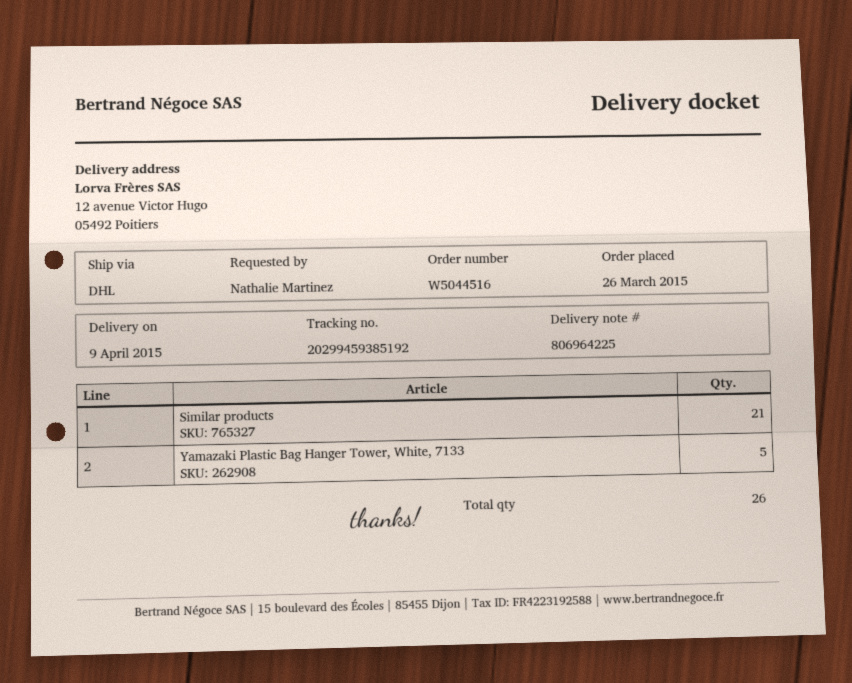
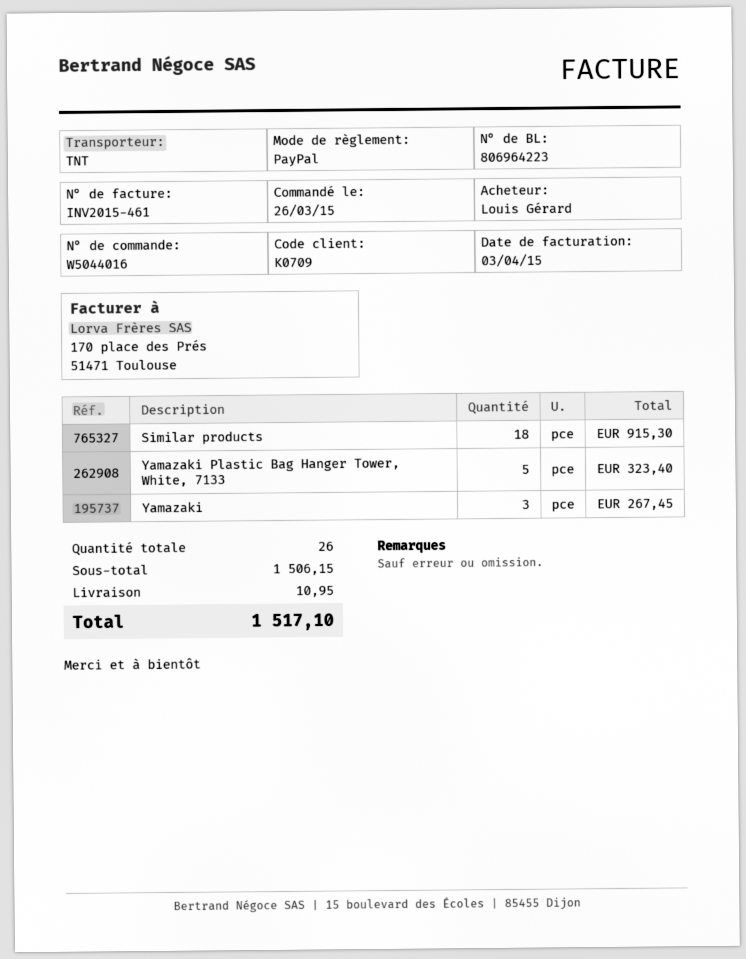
order number: W5044516 -> W5044016
delivery note number: 806964225 -> 806964223
ordered by: Nathalie Martinez -> Louis Gérard
shipping method: DHL -> TNT
Similar products: 21 -> 18
Yamazaki: none -> 3

